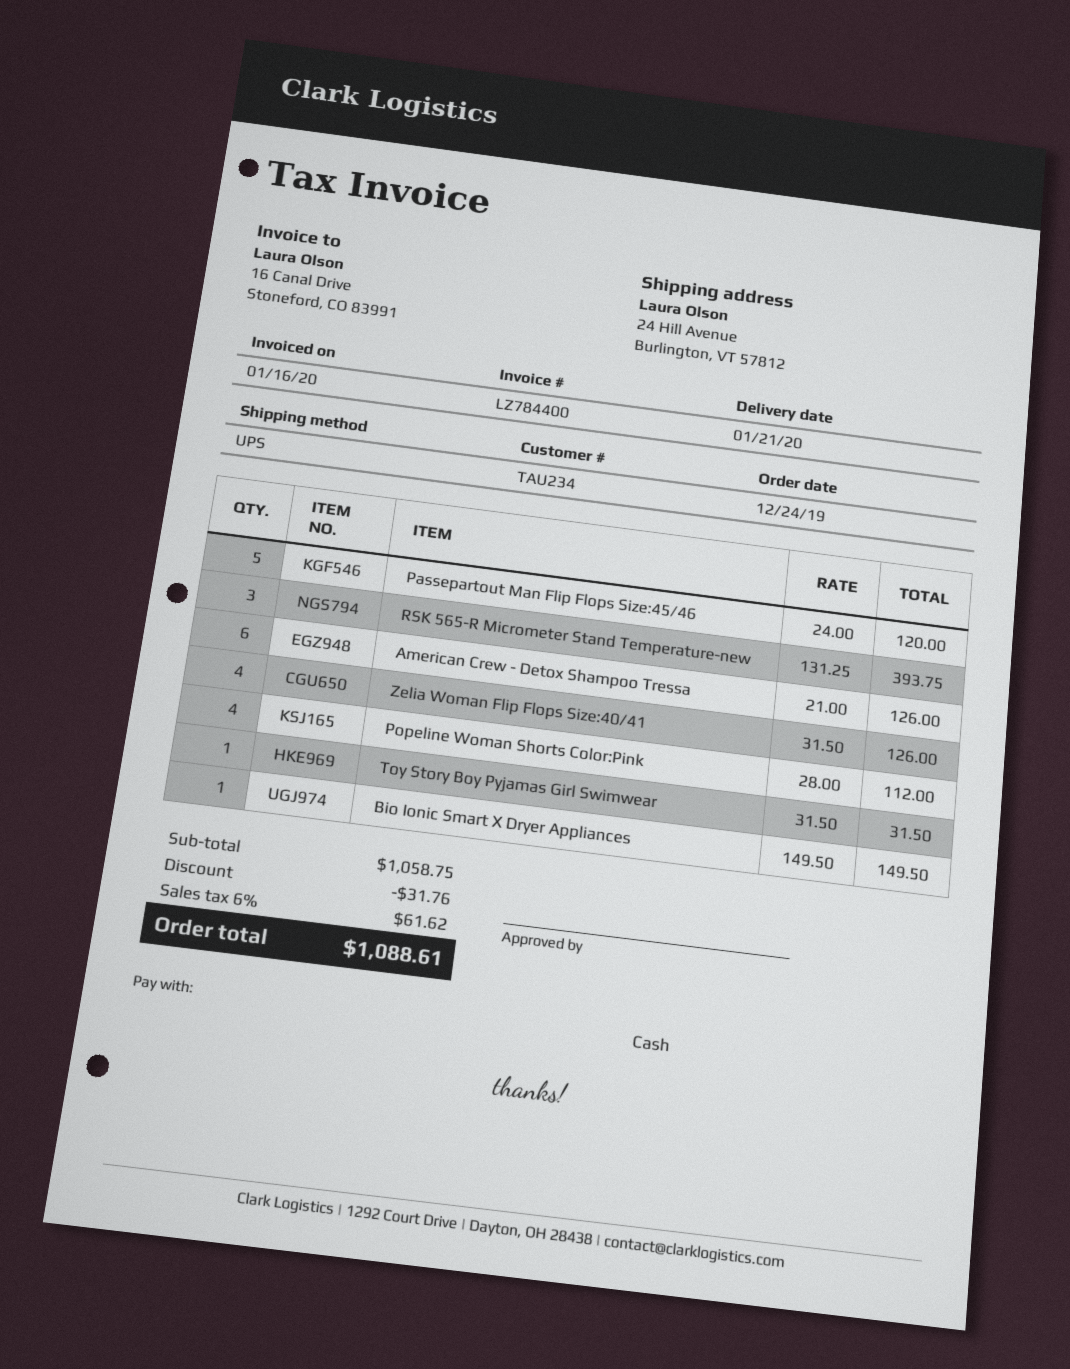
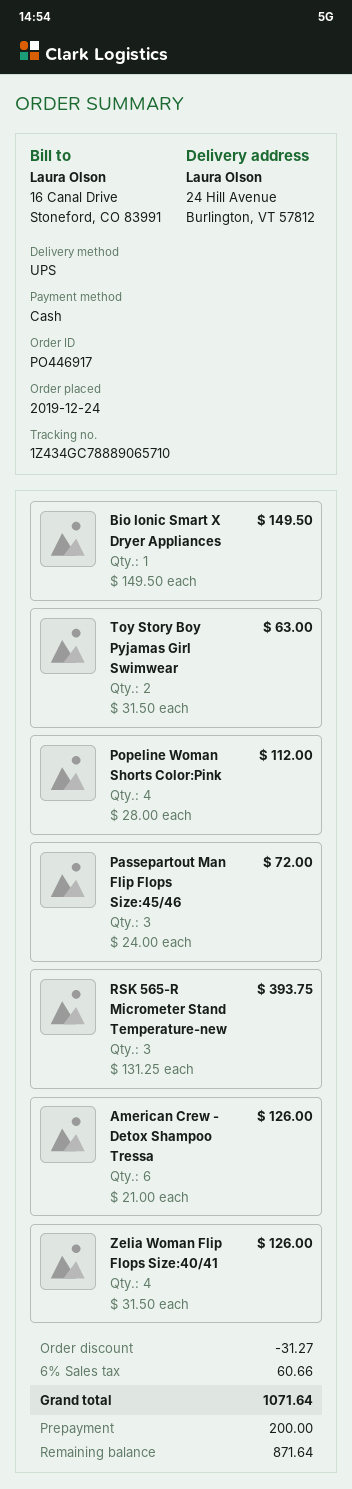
Passepartout Man Flip Flops Size:45/46: 5 x 24.00 = 120.00 -> 3 x 24.00 = 72.00
Toy Story Boy Pyjamas Girl Swimwear: 1 x 31.50 = 31.50 -> 2 x 31.50 = 63.00
discount: 31.76 -> 31.27
tax: 6% = 61.62 -> 6% = 60.66
total: 1088.61 -> 1071.64

